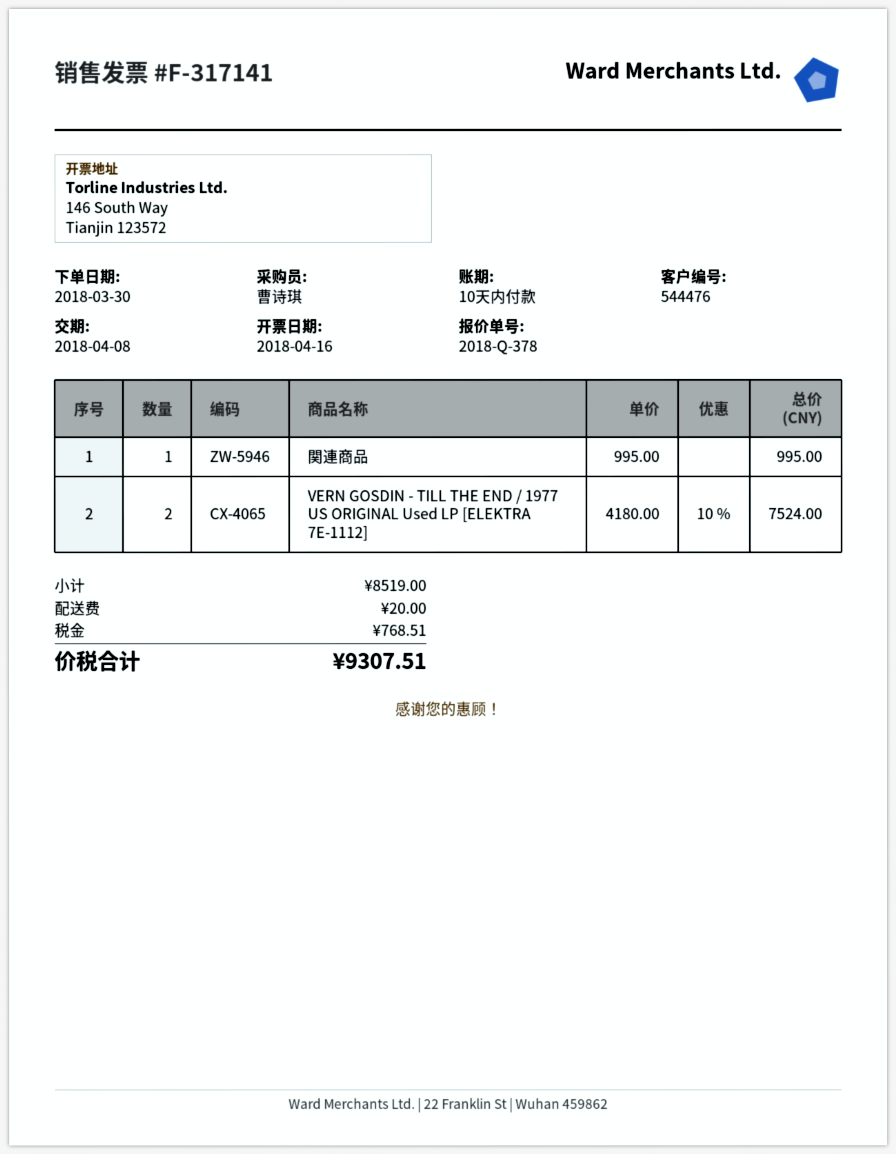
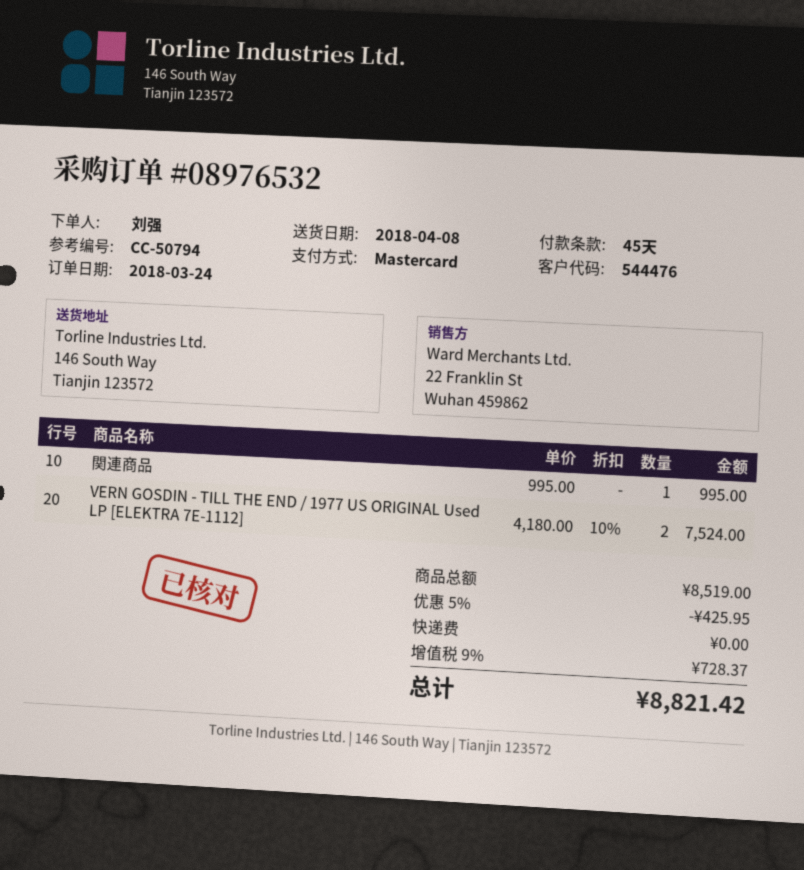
order date: 2018-03-30 -> 2018-03-24
payment terms: 10 days -> 45 days
ordered by: 曹诗琪 -> 刘强
discount: none -> 5% = 425.95
shipping: 20.00 -> 0.00
tax: 768.51 -> 728.37
total: 9307.51 -> 8821.42

